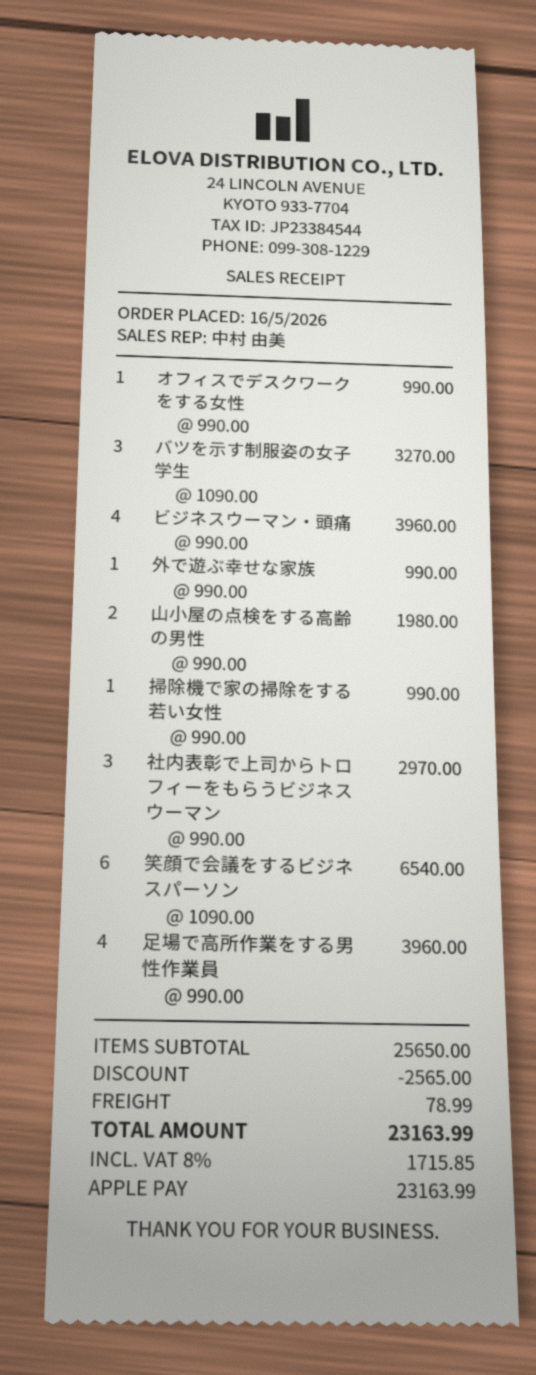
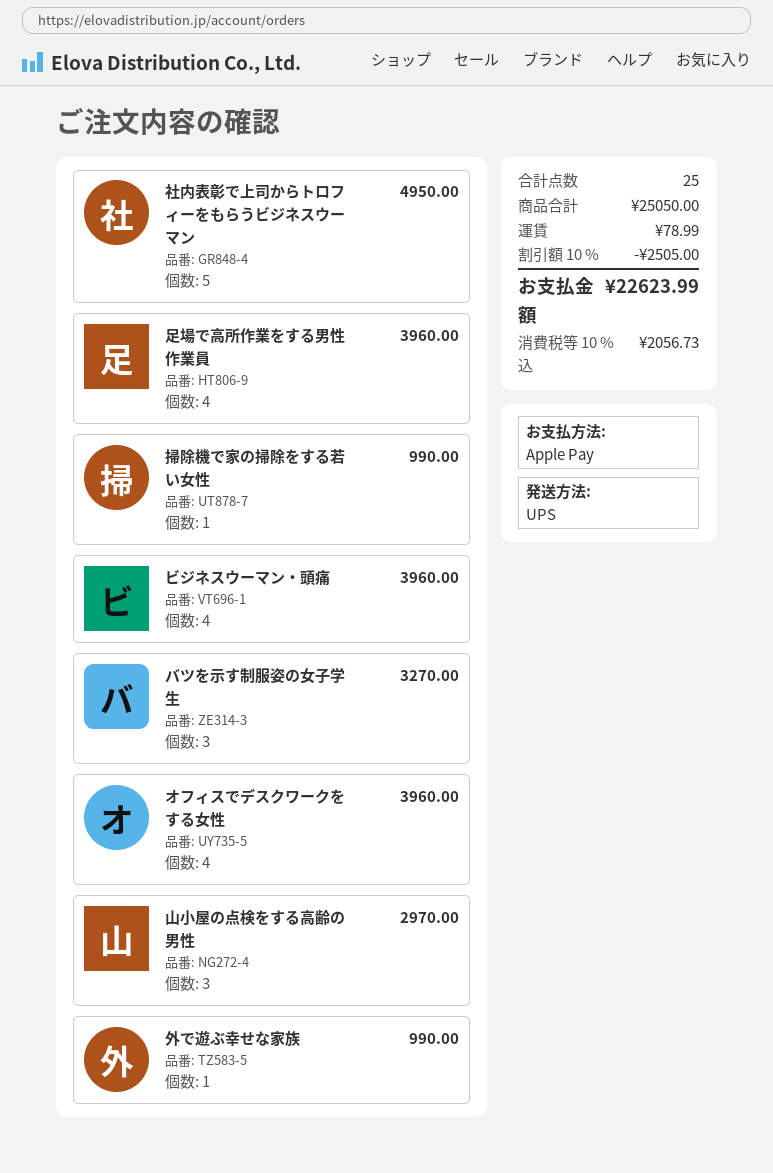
オフィスでデスクワークをする女性: 1 for 990.00 -> 4 for 3960.00
山小屋の点検をする高齢の男性: 2 for 1980.00 -> 3 for 2970.00
社内表彰で上司からトロフィーをもらうビジネスウーマン: 3 for 2970.00 -> 5 for 4950.00
笑顔で会議をするビジネスパーソン: 6 for 6540.00 -> none
subtotal: 25650.00 -> 25050.00
discount: 2565.00 -> 2505.00
tax: 8% = 1715.85 -> 10% = 2056.73
total: 23163.99 -> 22623.99

